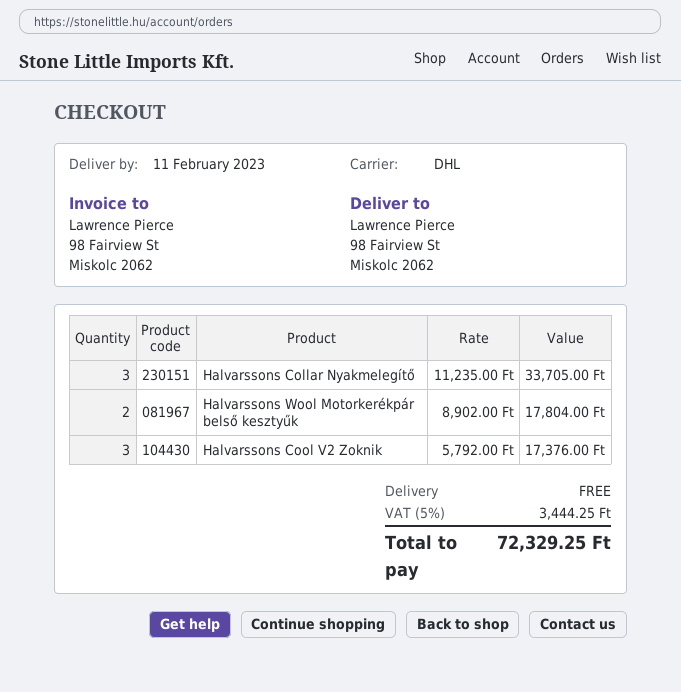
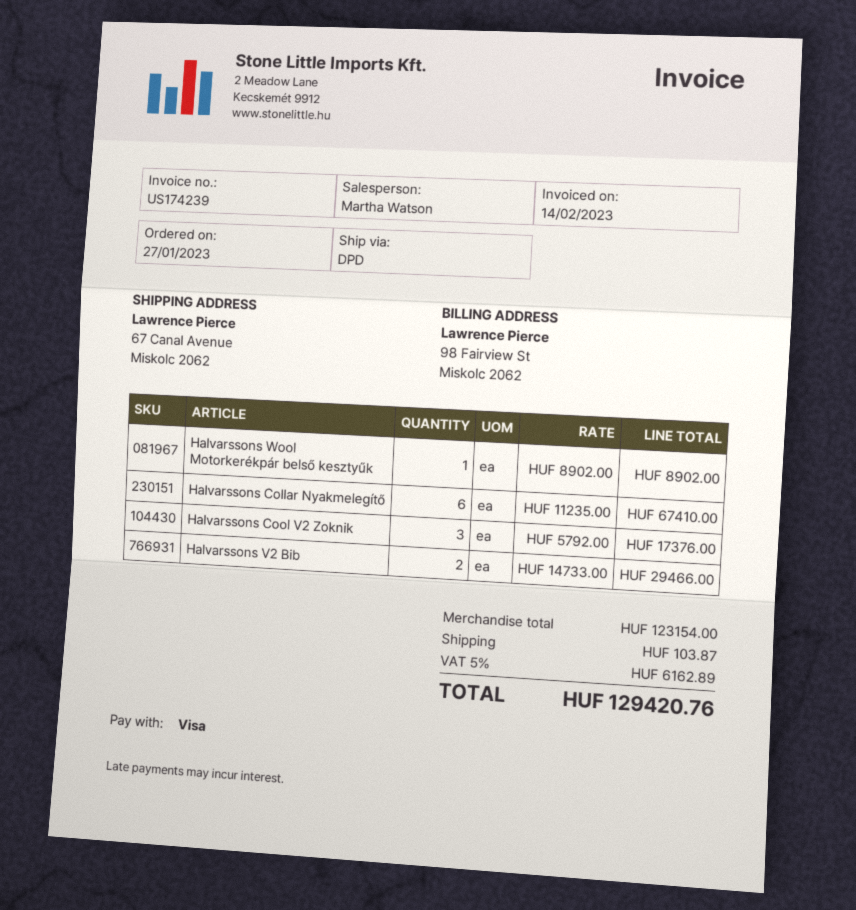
shipping method: DHL -> DPD
ship to: 98 Fairview St, Miskolc 2062 -> 67 Canal Avenue, Miskolc 2062
Halvarssons Collar Nyakmelegítő: 3 x 11235.00 = 33705.00 -> 6 x 11235.00 = 67410.00
Halvarssons Wool Motorkerékpár belső kesztyűk: 2 x 8902.00 = 17804.00 -> 1 x 8902.00 = 8902.00
Halvarssons V2 Bib: none -> 2 x 14733.00 = 29466.00
shipping: 0.00 -> 103.87
tax: 5% = 3444.25 -> 5% = 6162.89
total: 72329.25 -> 129420.76

